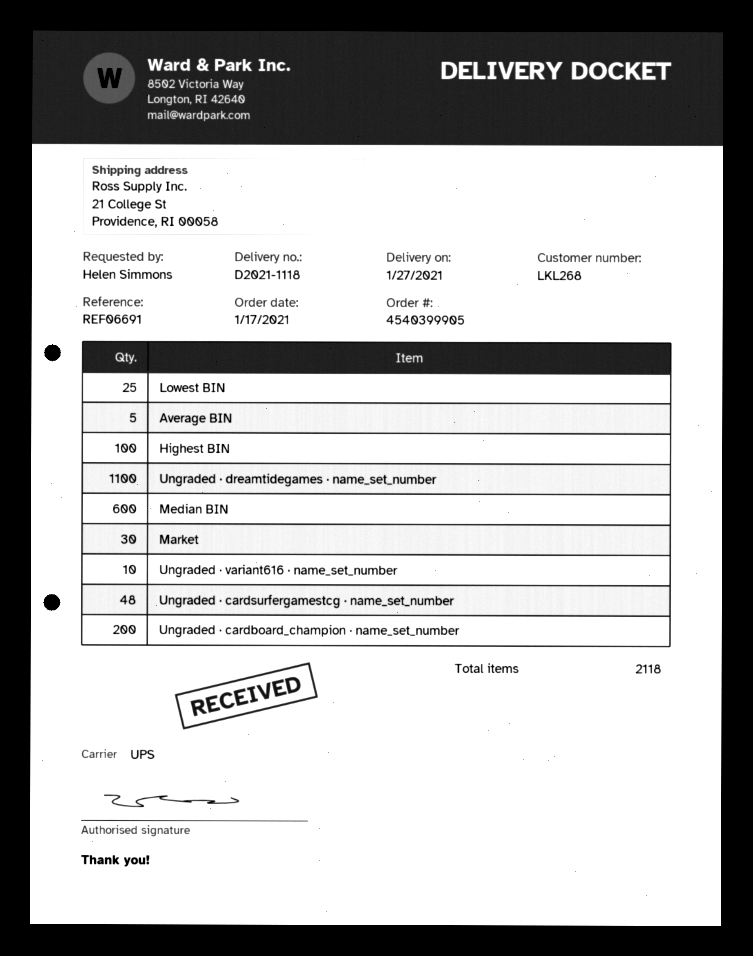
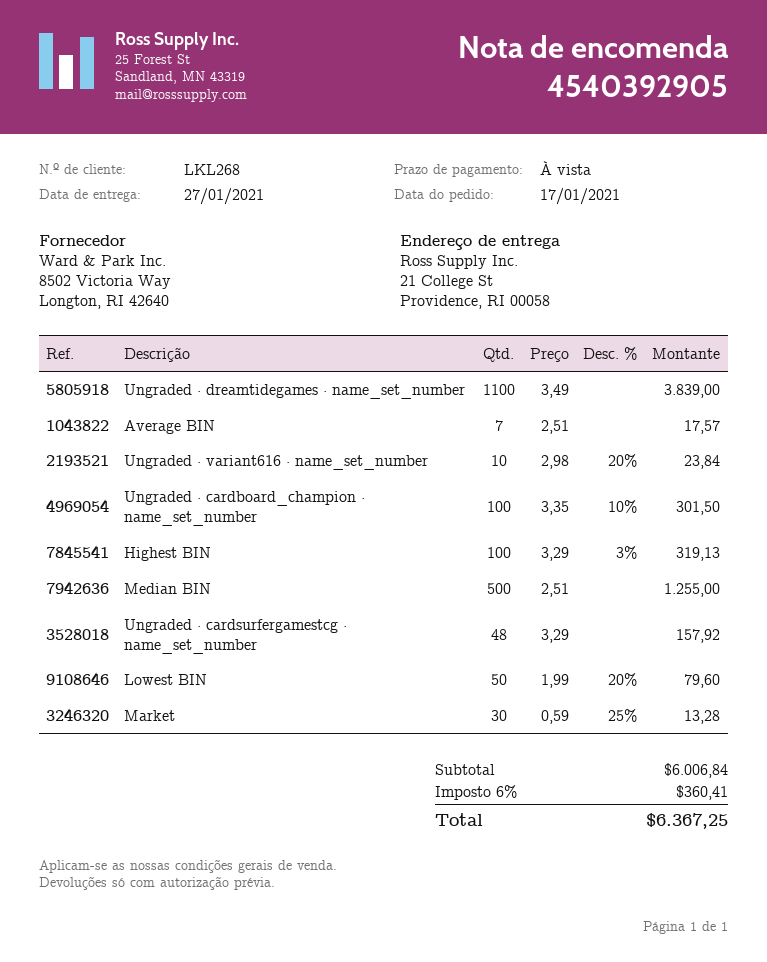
order number: 4540399905 -> 4540392905
Lowest BIN: 25 -> 50
Average BIN: 5 -> 7
Median BIN: 600 -> 500
Ungraded · cardboard_champion · name_set_number: 200 -> 100

